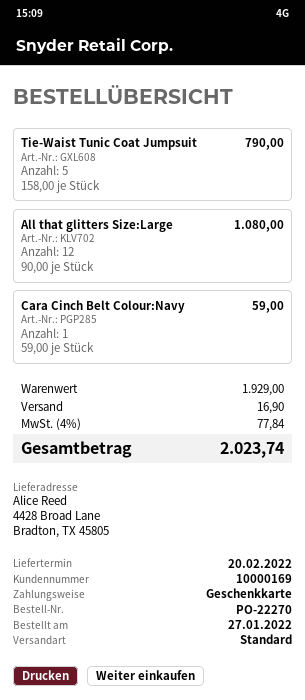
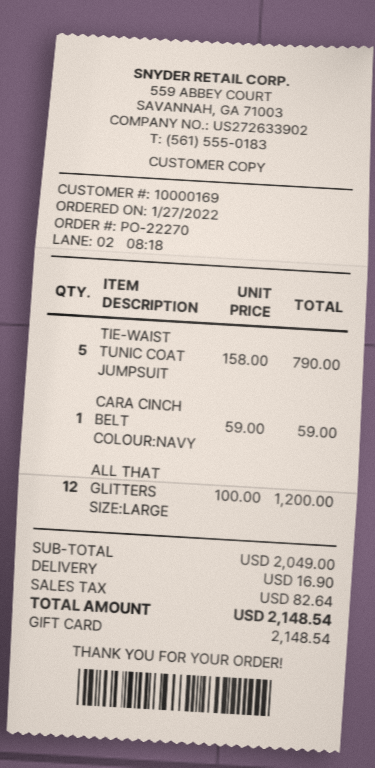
All that glitters Size:Large: 12 x 90.00 = 1080.00 -> 12 x 100.00 = 1200.00
subtotal: 1929.00 -> 2049.00
tax: 77.84 -> 82.64
total: 2023.74 -> 2148.54

